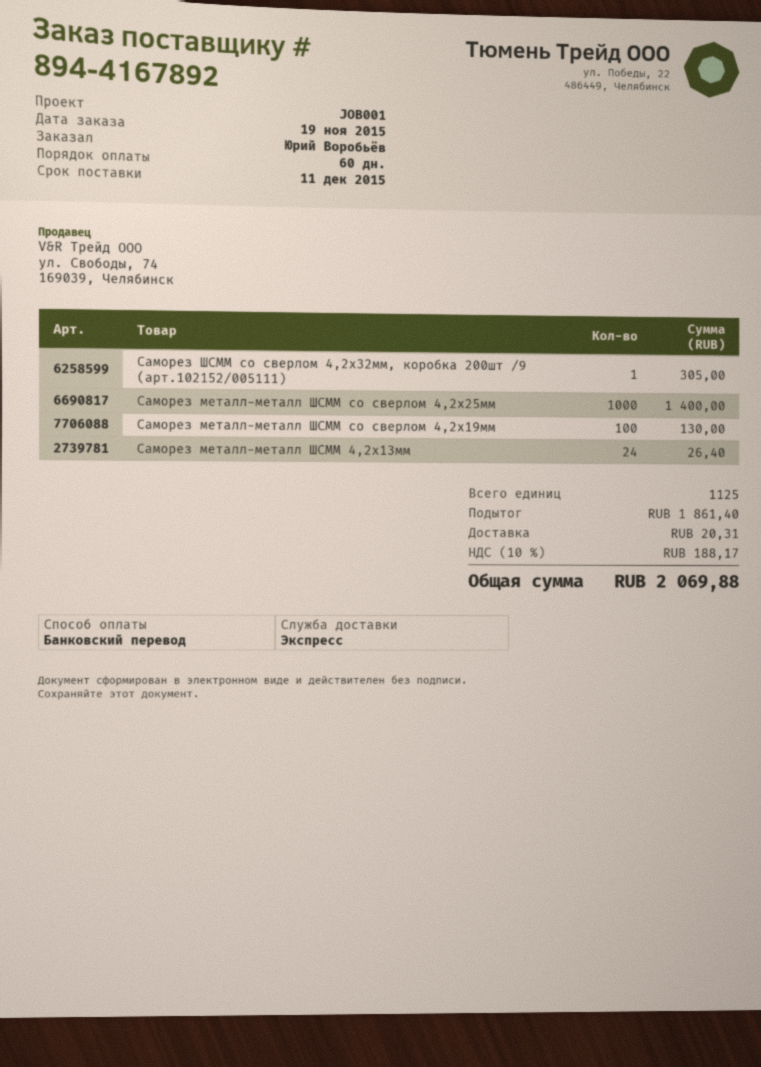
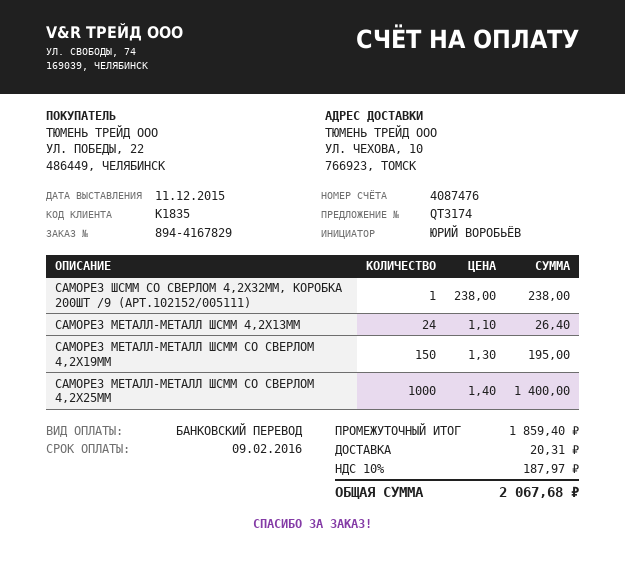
order number: 894-4167892 -> 894-4167829
Саморез ШСММ со сверлом 4,2х32мм, коробка 200шт /9 (арт.102152/005111): 1 for 305.00 -> 1 for 238.00
Саморез металл-металл ШСММ со сверлом 4,2х19мм: 100 for 130.00 -> 150 for 195.00
subtotal: 1861.40 -> 1859.40
tax: 10% = 188.17 -> 10% = 187.97
total: 2069.88 -> 2067.68

